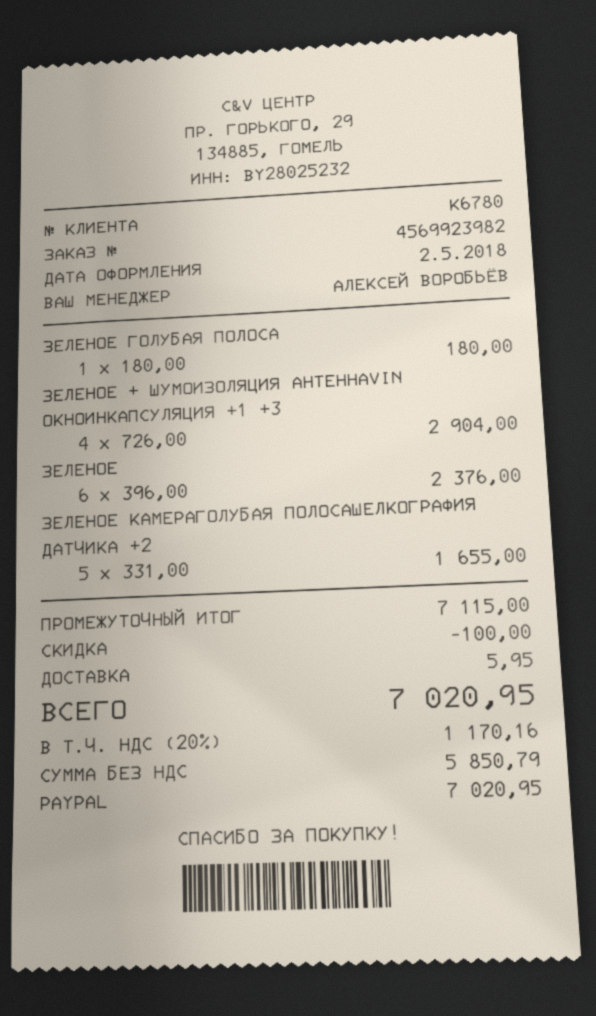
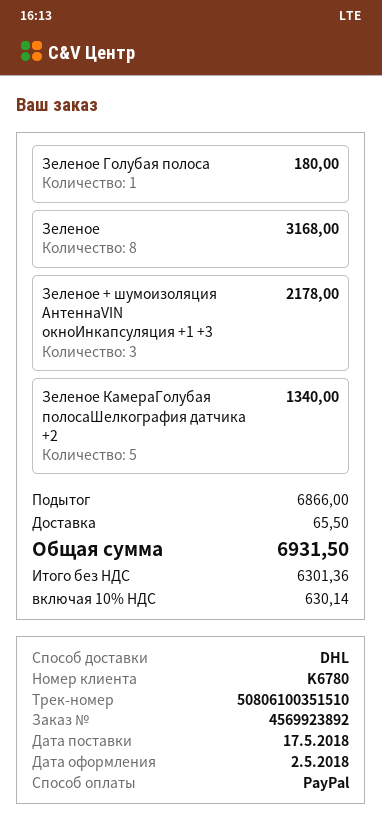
order number: 4569923982 -> 4569923892
ЗЕЛЕНОЕ + ШУМОИЗОЛЯЦИЯ АНТЕННАVIN ОКНОИНКАПСУЛЯЦИЯ +1 +3: 4 for 2904.00 -> 3 for 2178.00
ЗЕЛЕНОЕ: 6 for 2376.00 -> 8 for 3168.00
ЗЕЛЕНОЕ КАМЕРАГОЛУБАЯ ПОЛОСАШЕЛКОГРАФИЯ ДАТЧИКА +2: 5 for 1655.00 -> 5 for 1340.00
subtotal: 7115.00 -> 6866.00
discount: 100.00 -> none
shipping: 5.95 -> 65.50
net: 5850.79 -> 6301.36
tax: 20% = 1170.16 -> 10% = 630.14
total: 7020.95 -> 6931.50

